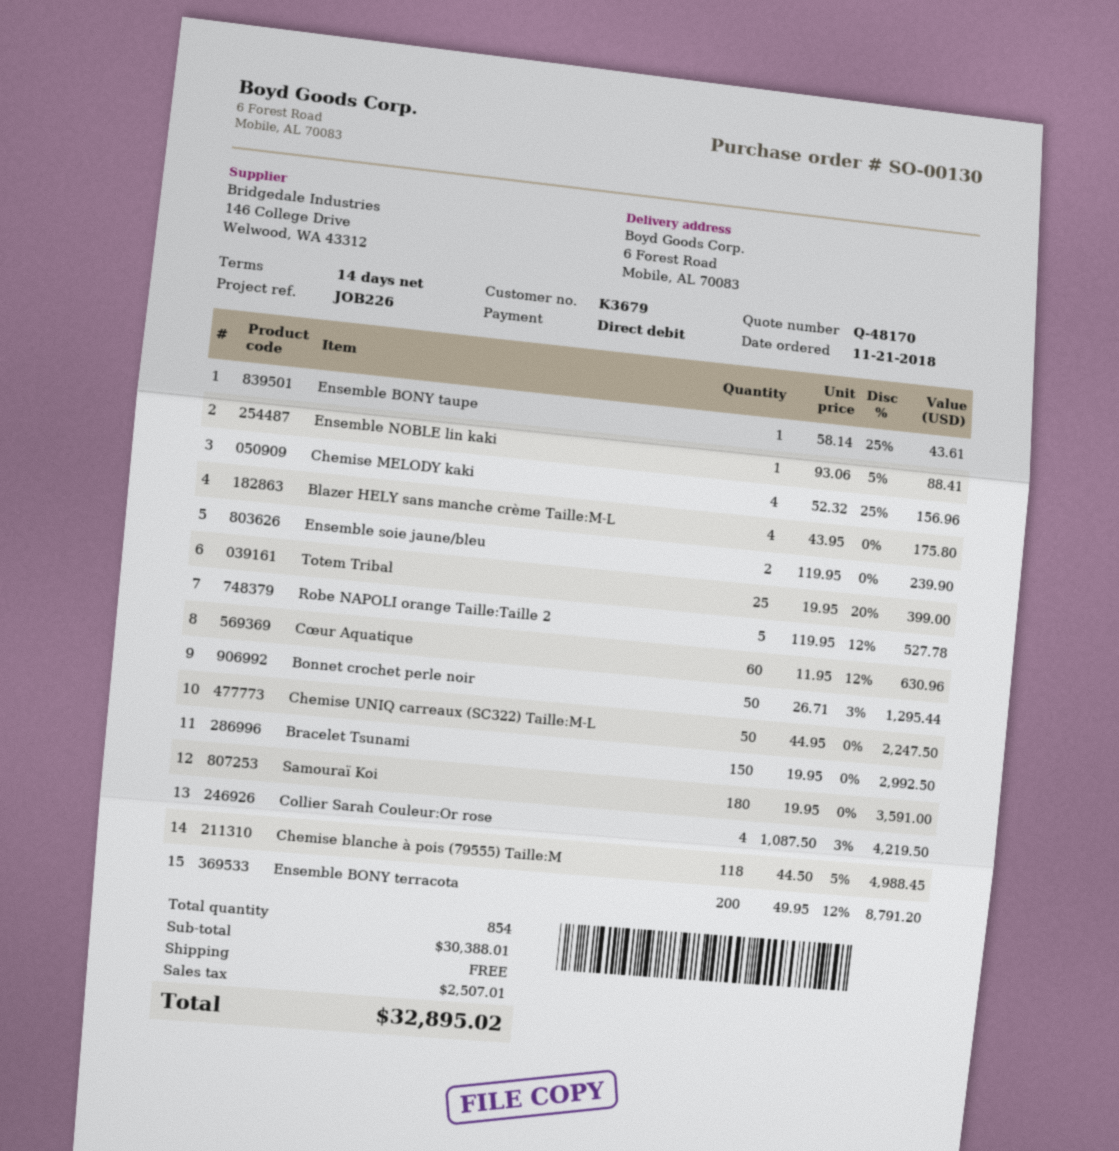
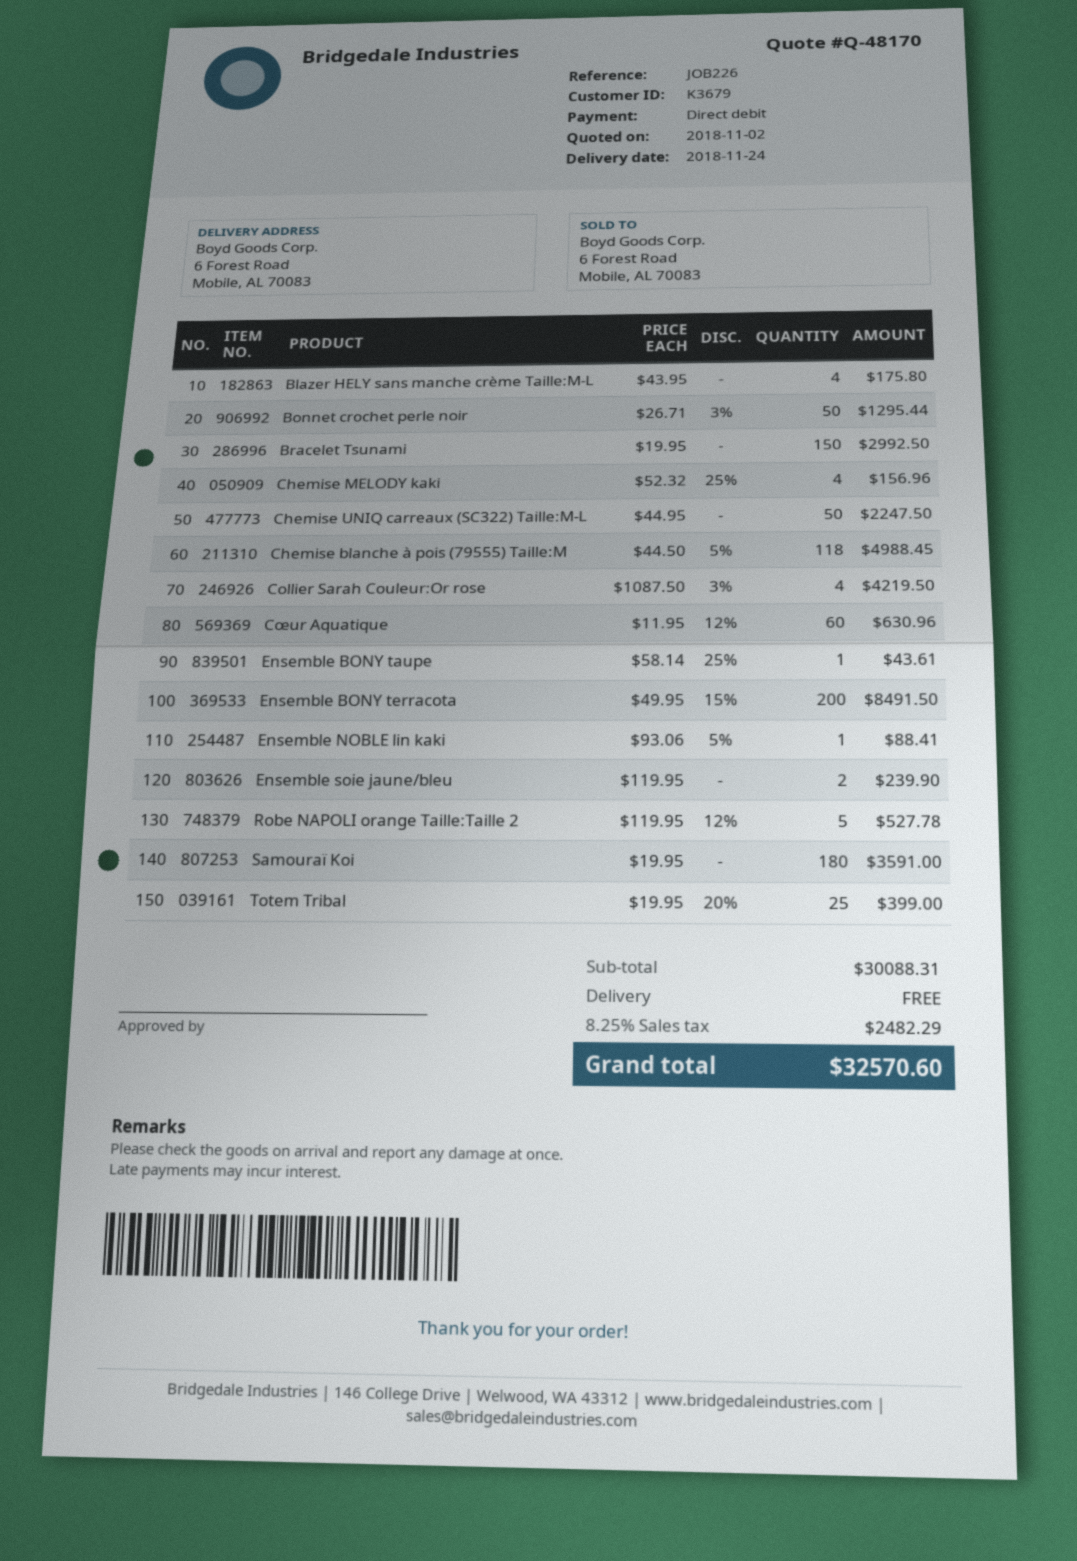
Ensemble BONY terracota: 200 x 49.95 - 12% = 8791.20 -> 200 x 49.95 - 15% = 8491.50
subtotal: 30388.01 -> 30088.31
tax: 2507.01 -> 2482.29
total: 32895.02 -> 32570.60

